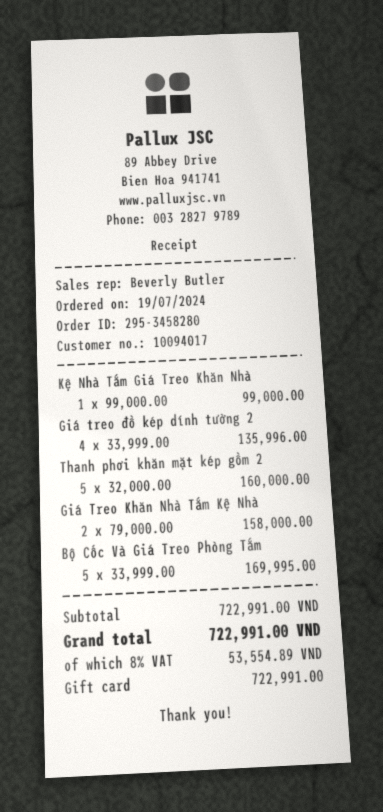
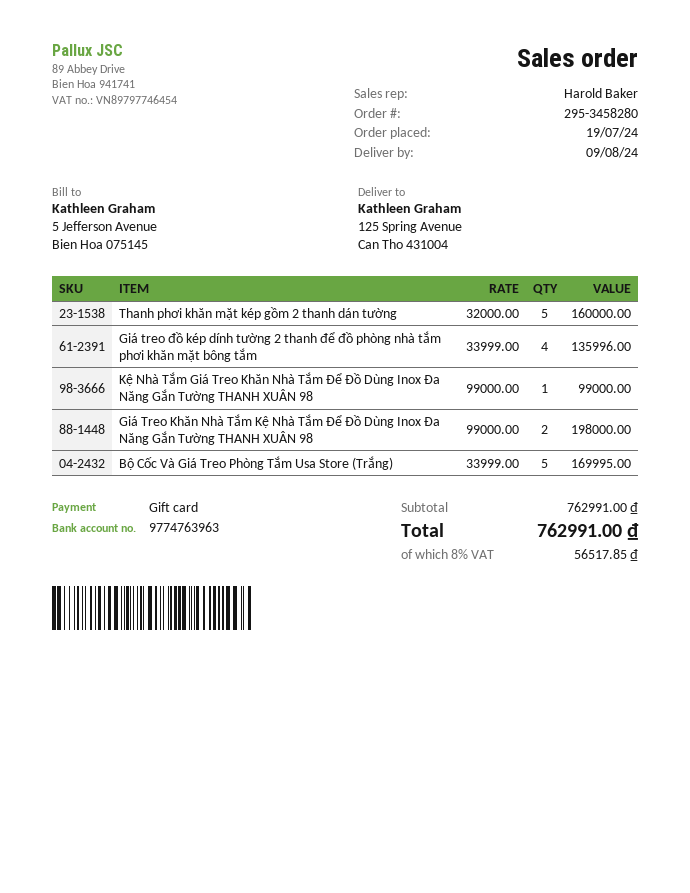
sales rep: Beverly Butler -> Harold Baker
Giá Treo Khăn Nhà Tắm Kệ Nhà: 2 x 79000.00 = 158000.00 -> 2 x 99000.00 = 198000.00
subtotal: 722991.00 -> 762991.00
tax: 8% = 53554.89 -> 8% = 56517.85
total: 722991.00 -> 762991.00

